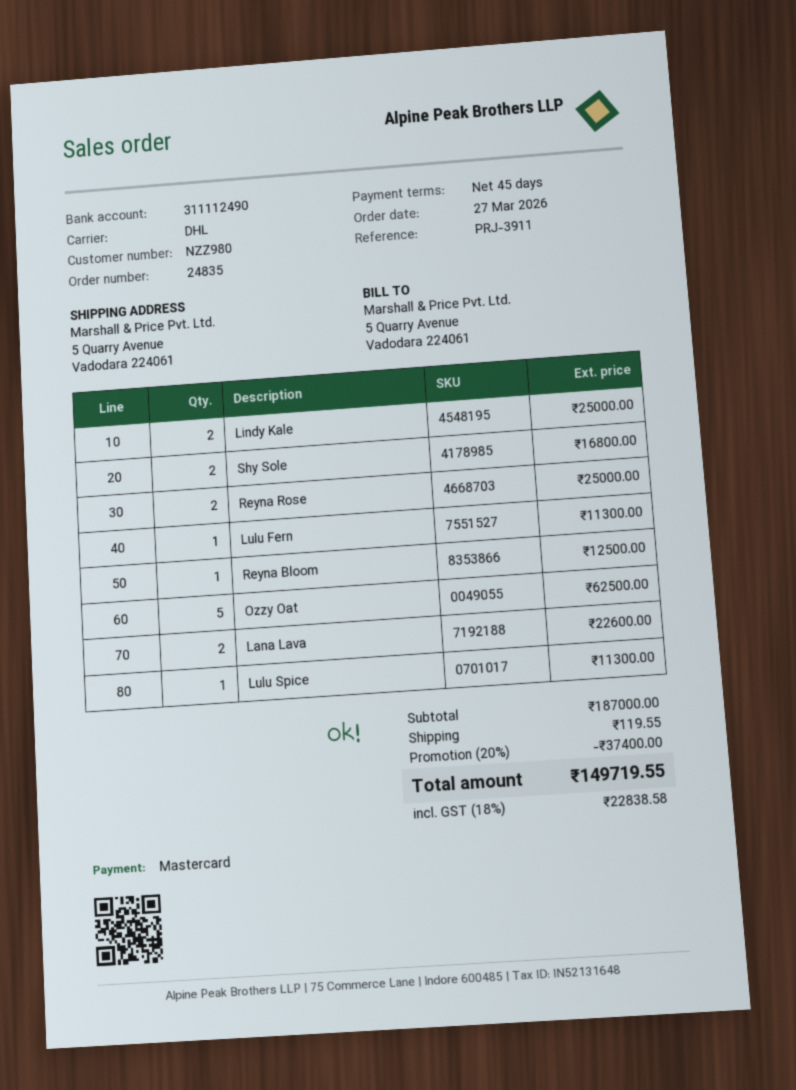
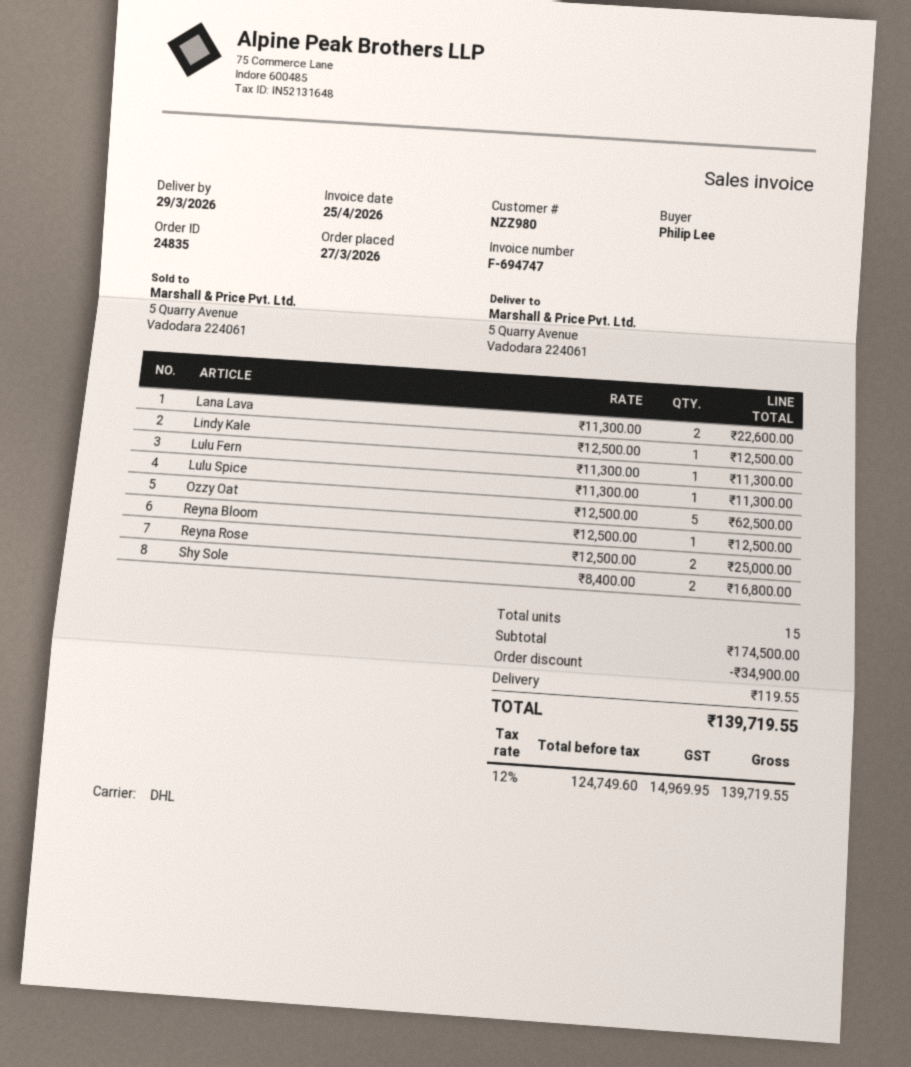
Lindy Kale: 2 for 25000.00 -> 1 for 12500.00
subtotal: 187000.00 -> 174500.00
discount: 37400.00 -> 34900.00
tax: 18% = 22838.58 -> 12% = 14969.95
total: 149719.55 -> 139719.55

